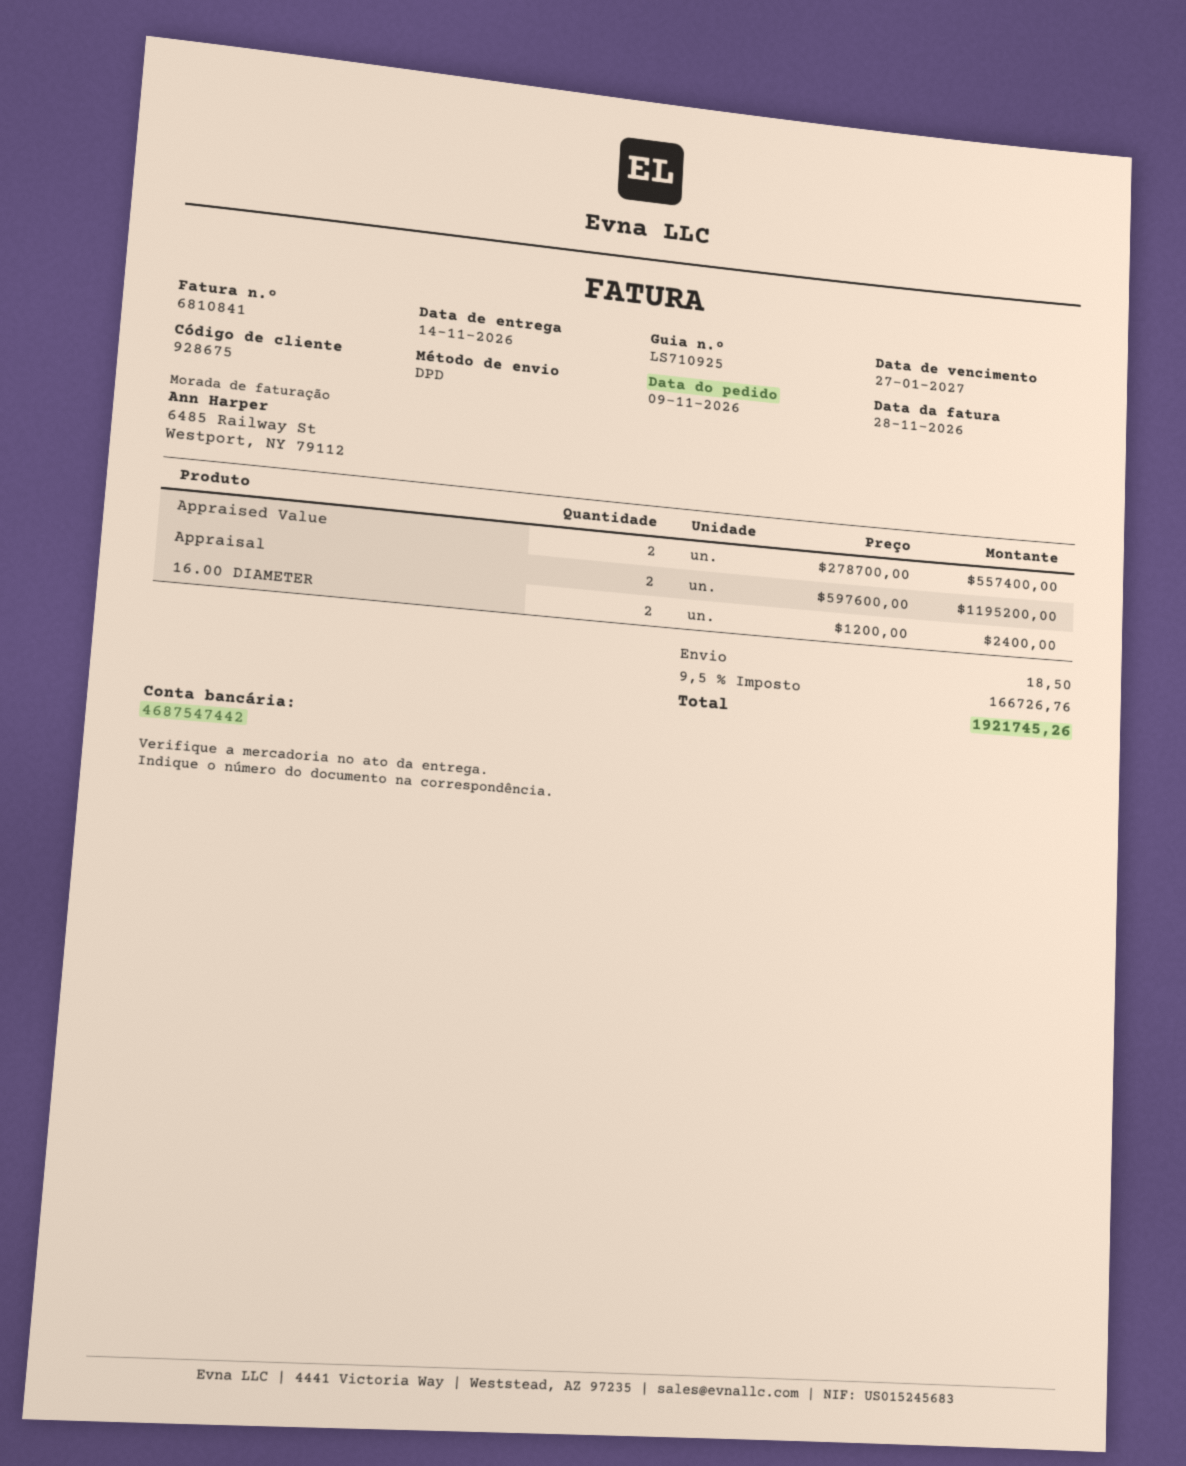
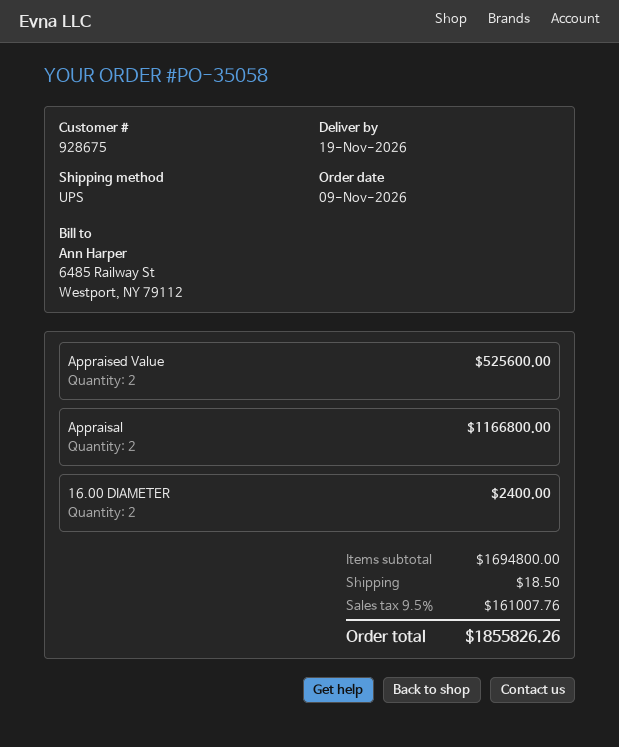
delivery date: 2026-11-14 -> 2026-11-19
shipping method: DPD -> UPS
Appraised Value: 2 for 557400.00 -> 2 for 525600.00
Appraisal: 2 for 1195200.00 -> 2 for 1166800.00
tax: 9.5% = 166726.76 -> 9.5% = 161007.76
total: 1921745.26 -> 1855826.26

